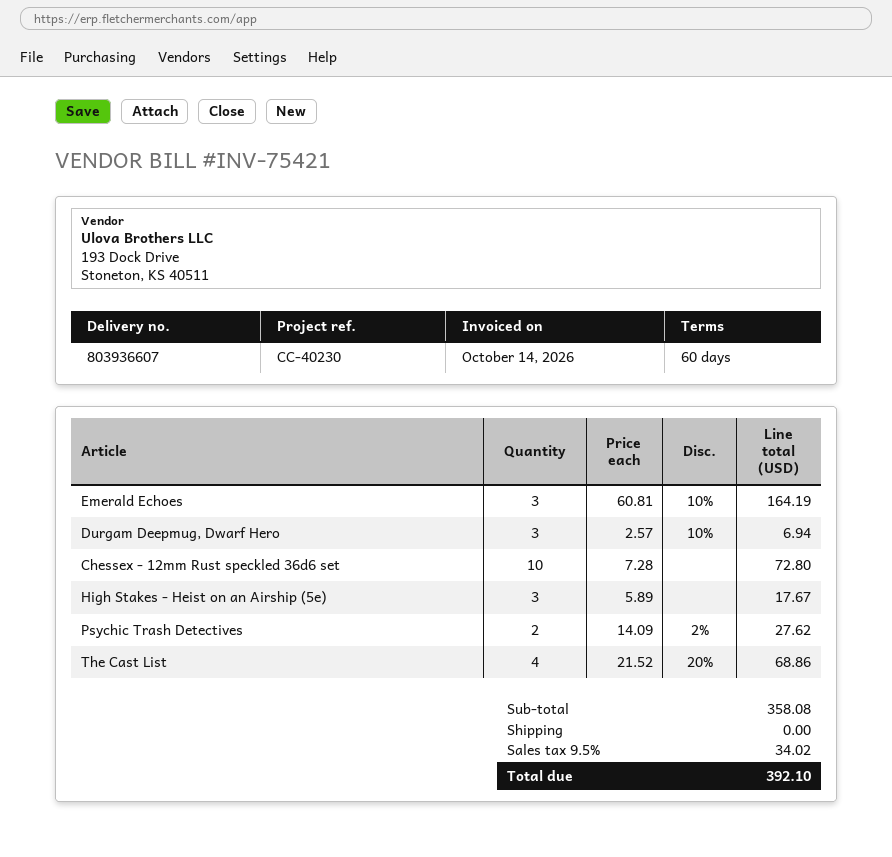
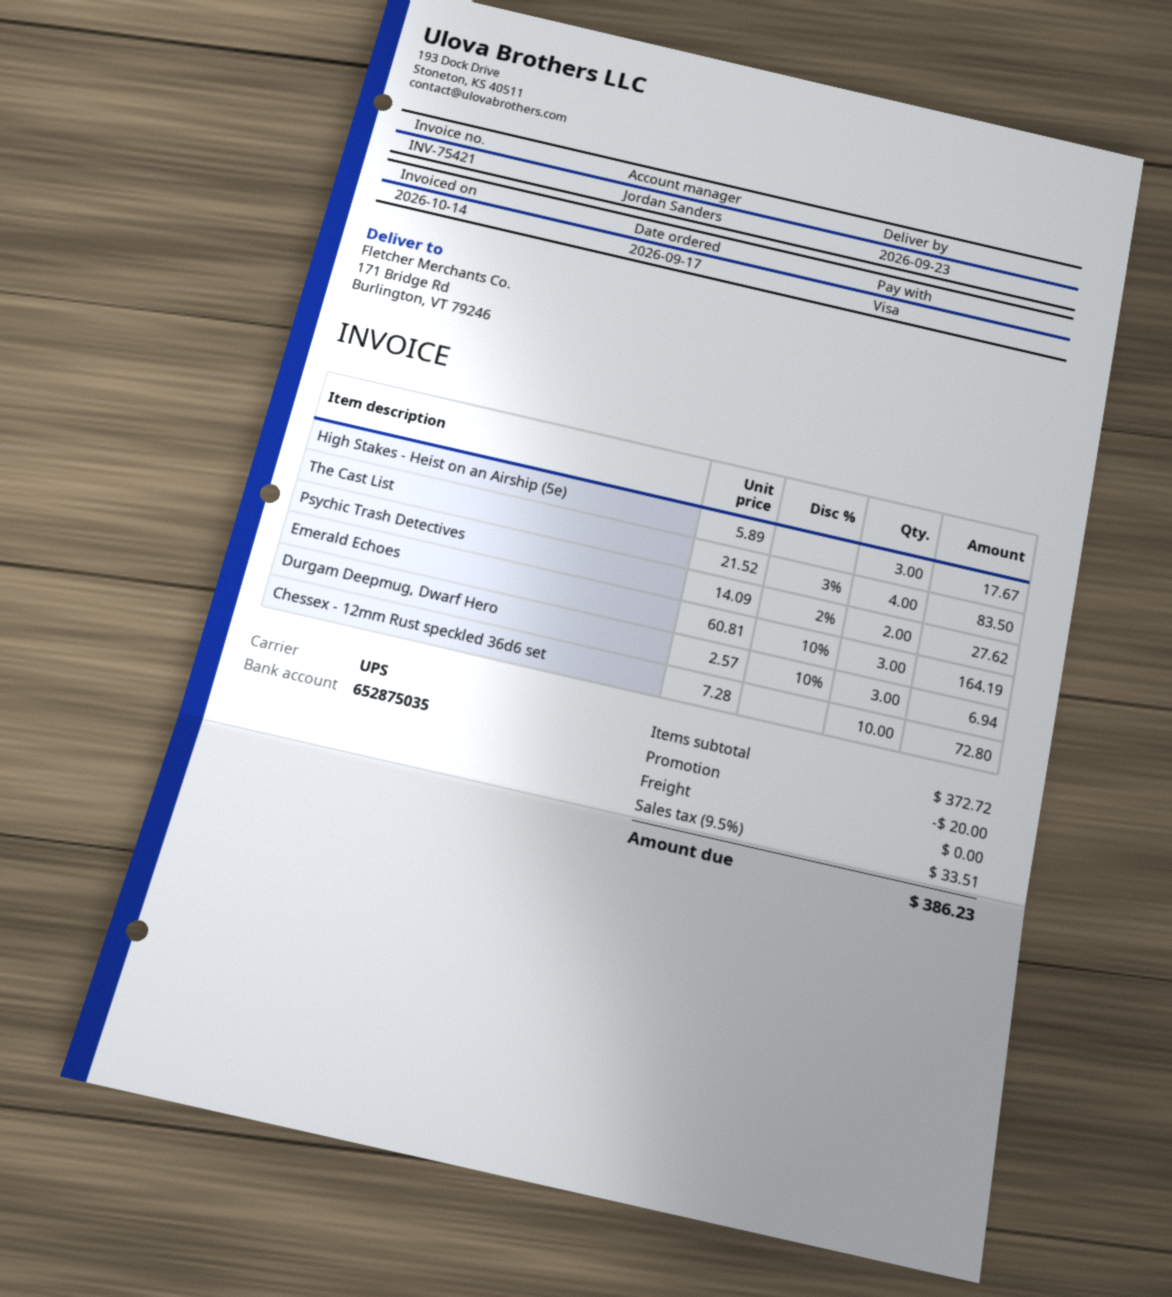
The Cast List: 4 x 21.52 - 20% = 68.86 -> 4 x 21.52 - 3% = 83.50
subtotal: 358.08 -> 372.72
discount: none -> 20.00
tax: 9.5% = 34.02 -> 9.5% = 33.51
total: 392.10 -> 386.23

